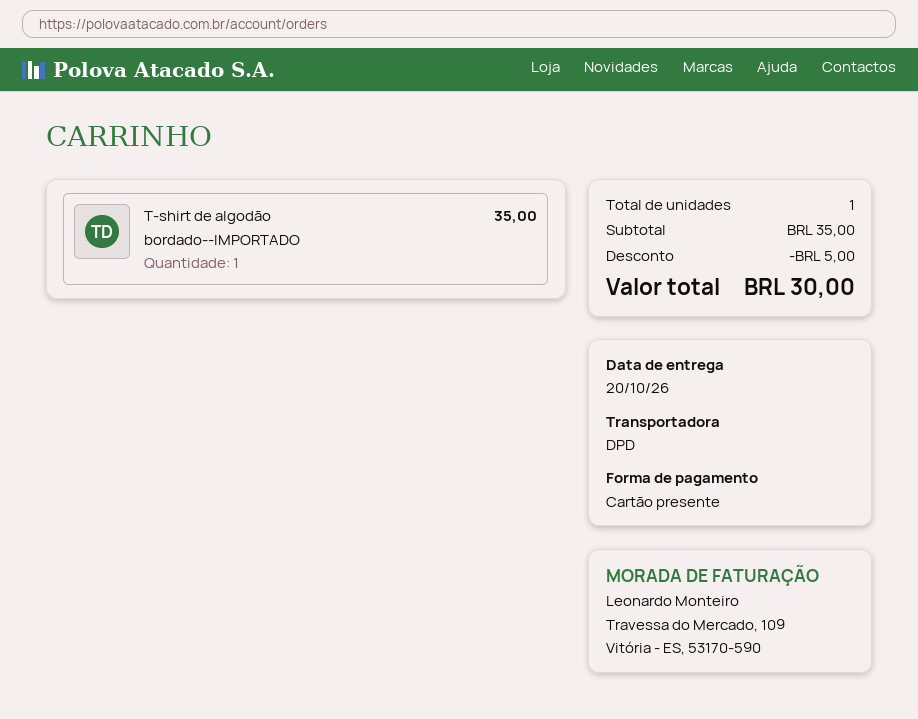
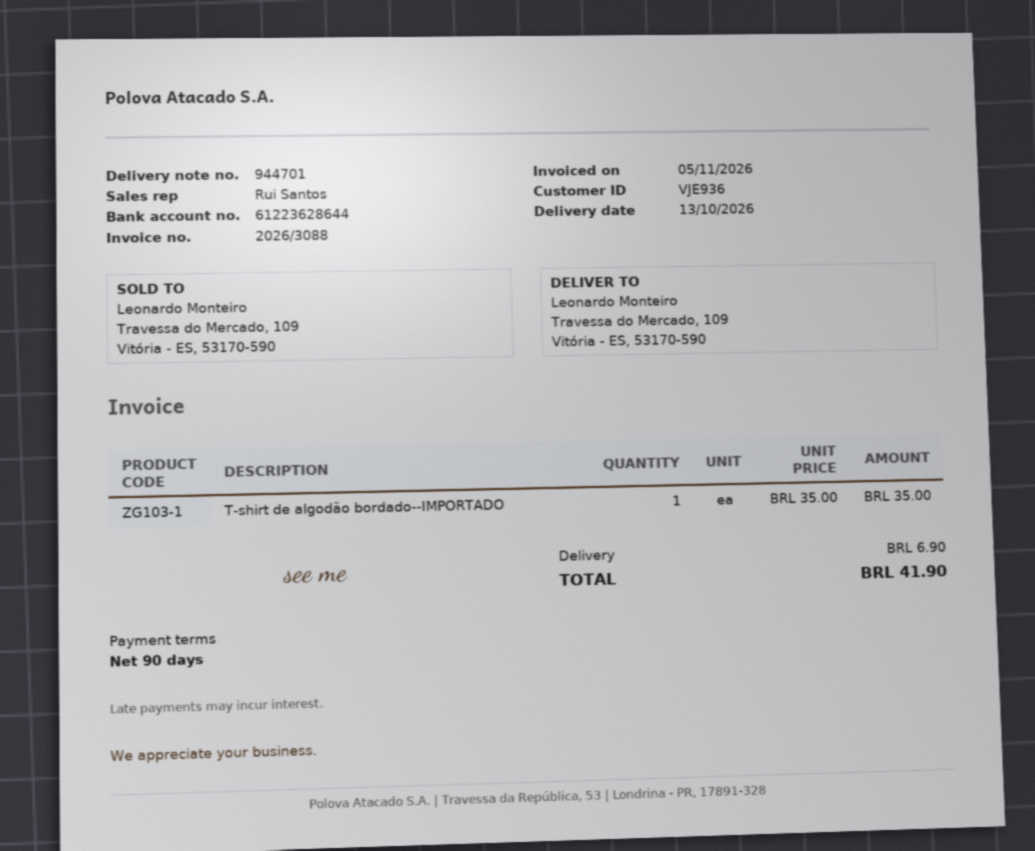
delivery date: 2026-10-20 -> 2026-10-13
discount: 5.00 -> none
shipping: none -> 6.90
total: 30.00 -> 41.90

